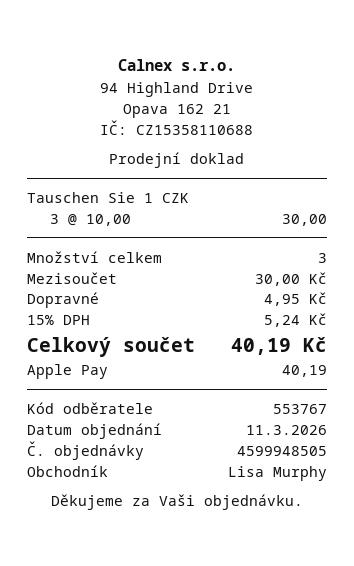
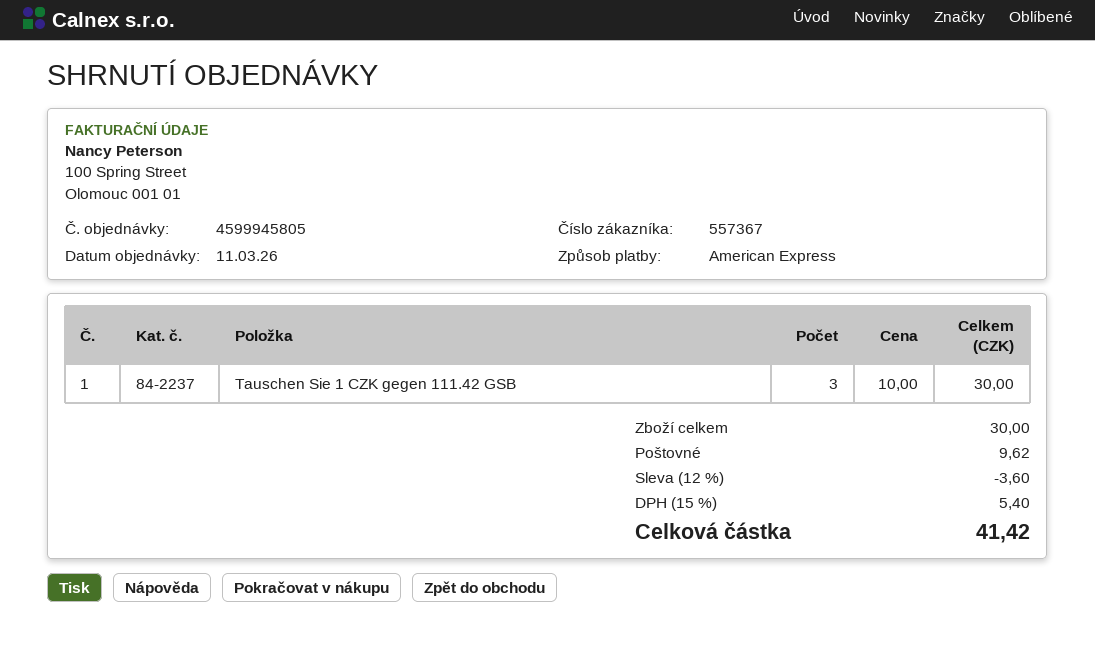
order number: 4599948505 -> 4599945805
customer number: 553767 -> 557367
payment method: Apple Pay -> American Express
discount: none -> 12% = 3.60
shipping: 4.95 -> 9.62
tax: 15% = 5.24 -> 15% = 5.40
total: 40.19 -> 41.42

